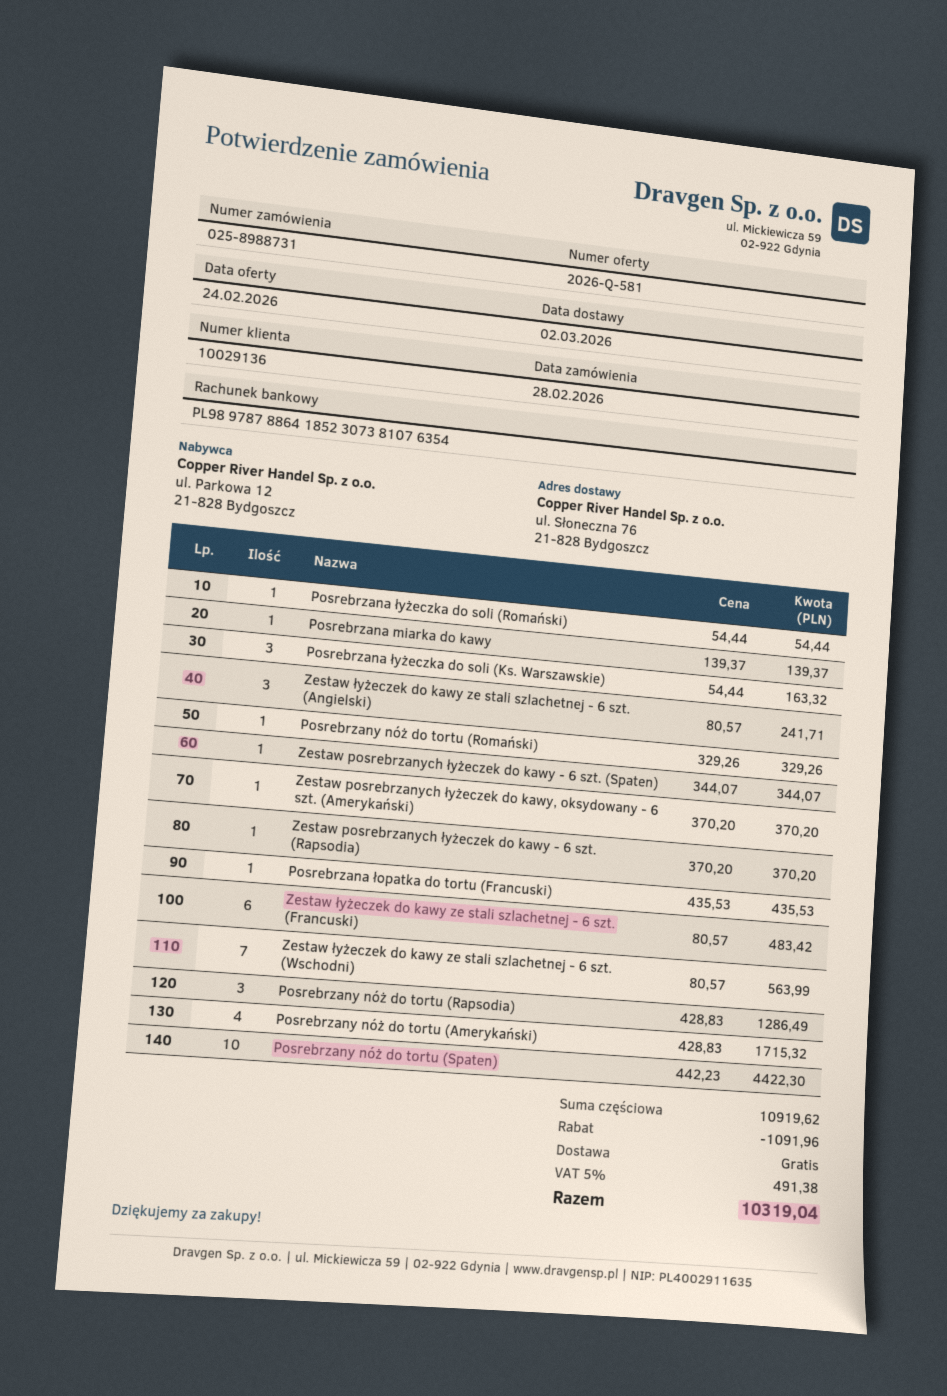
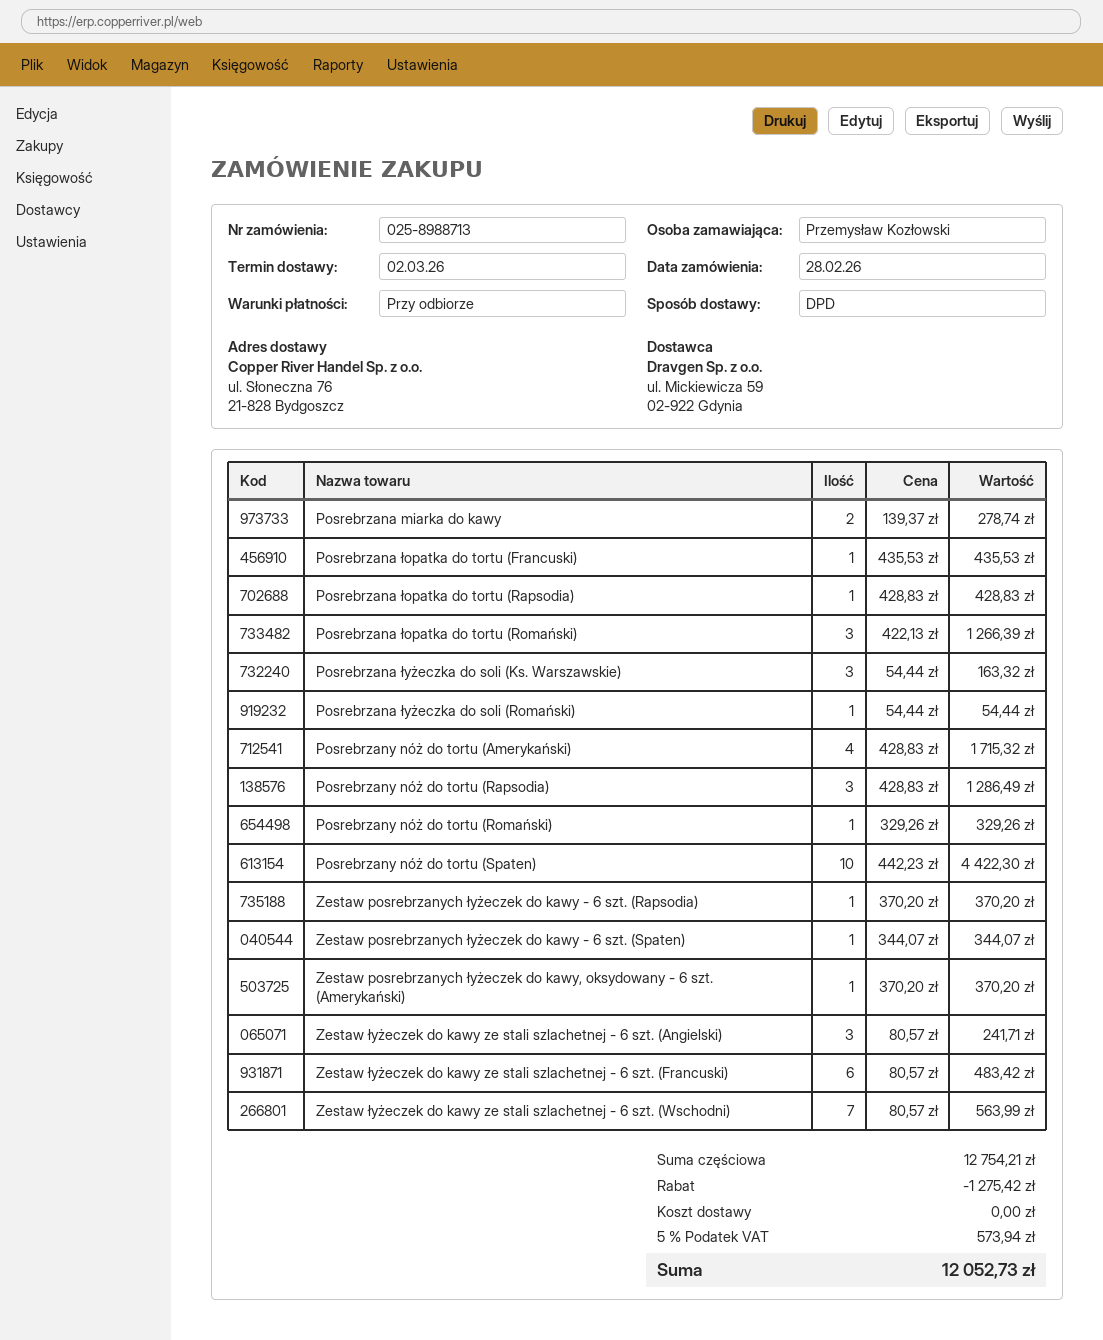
order number: 025-8988731 -> 025-8988713
Posrebrzana miarka do kawy: 1 x 139.37 = 139.37 -> 2 x 139.37 = 278.74
Posrebrzana łopatka do tortu (Rapsodia): none -> 1 x 428.83 = 428.83
Posrebrzana łopatka do tortu (Romański): none -> 3 x 422.13 = 1266.39
subtotal: 10919.62 -> 12754.21
discount: 1091.96 -> 1275.42
tax: 5% = 491.38 -> 5% = 573.94
total: 10319.04 -> 12052.73

